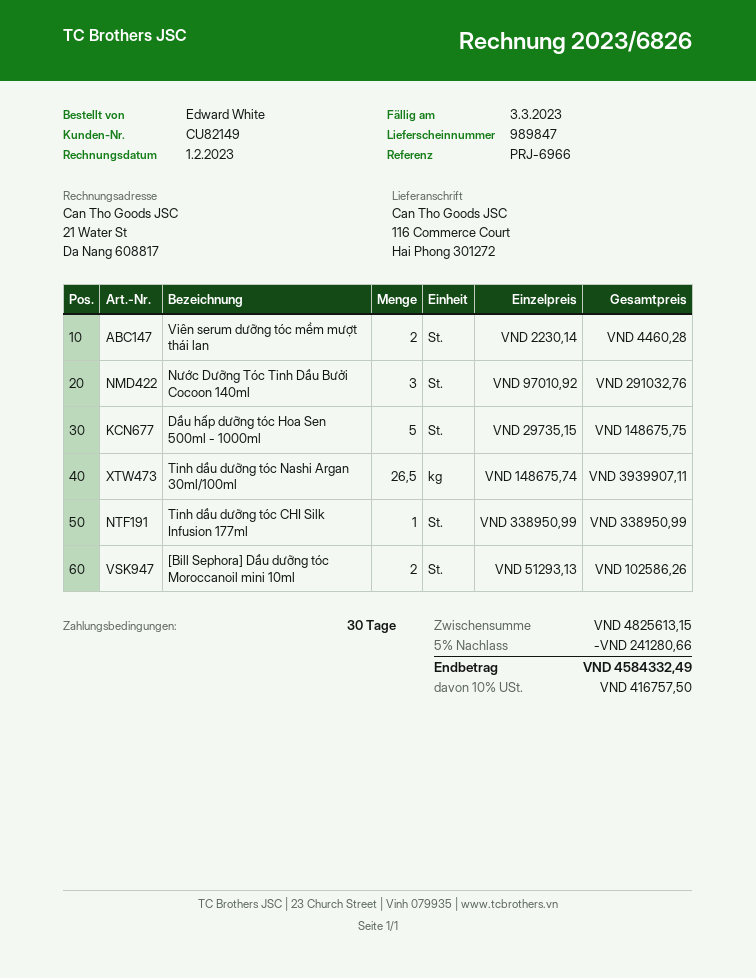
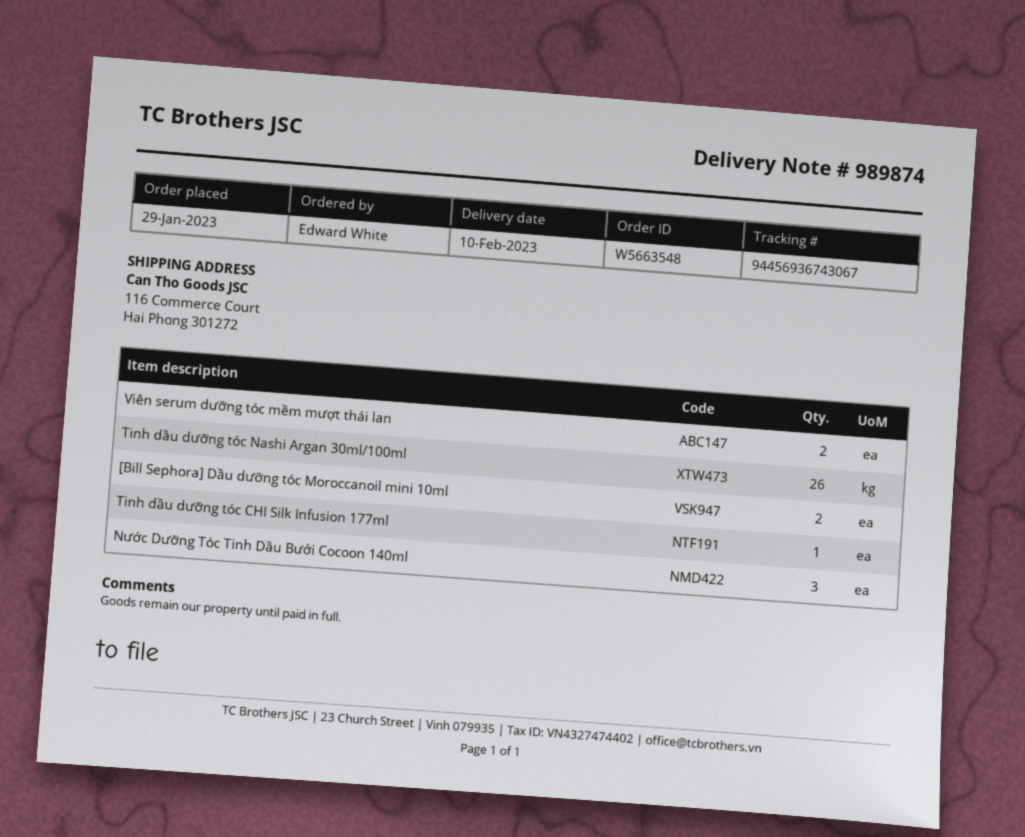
delivery note number: 989847 -> 989874
Dầu hấp dưỡng tóc Hoa Sen 500ml - 1000ml: 5 -> none
Tinh dầu dưỡng tóc Nashi Argan 30ml/100ml: 26.5 -> 26

